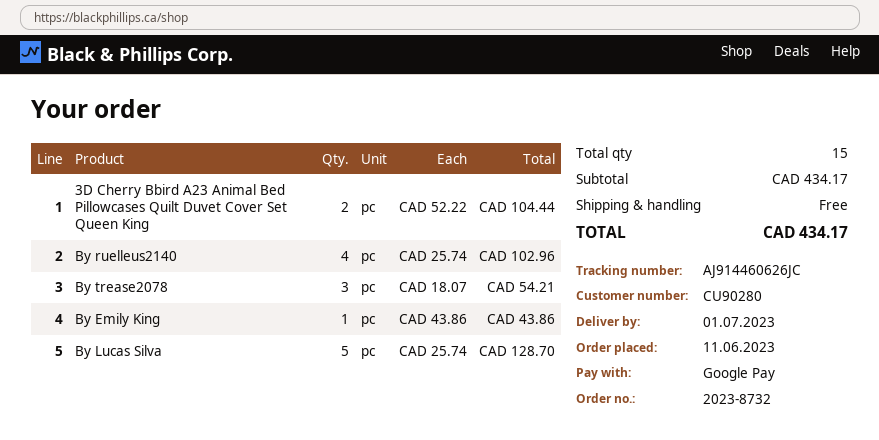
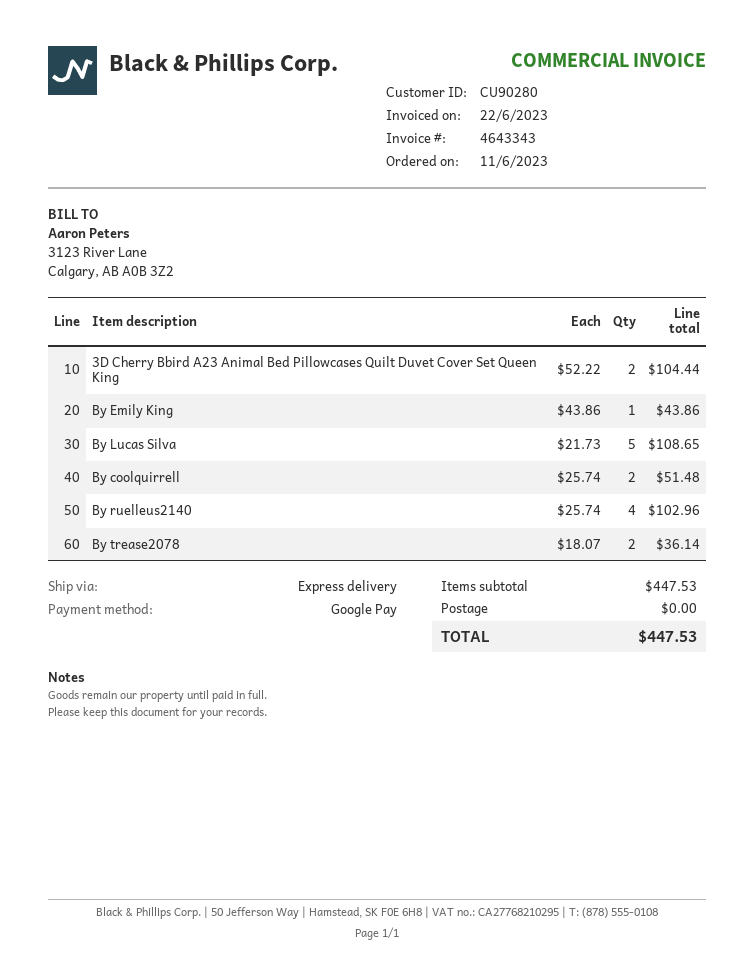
By trease2078: 3 x 18.07 = 54.21 -> 2 x 18.07 = 36.14
By Lucas Silva: 5 x 25.74 = 128.70 -> 5 x 21.73 = 108.65
By coolquirrell: none -> 2 x 25.74 = 51.48
subtotal: 434.17 -> 447.53
total: 434.17 -> 447.53

